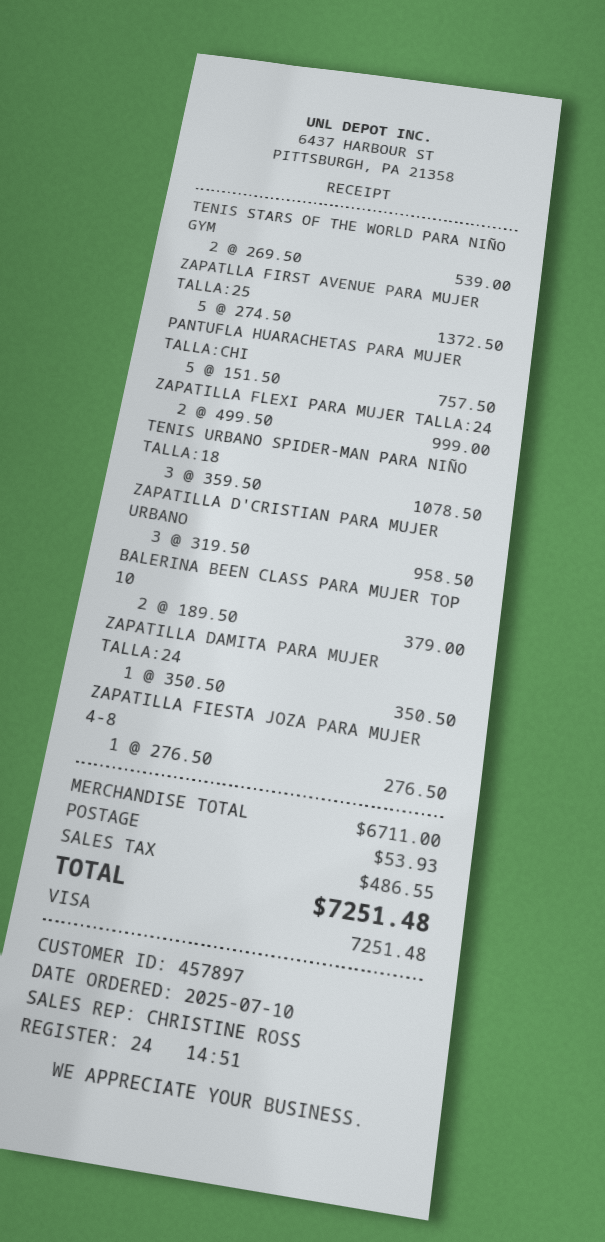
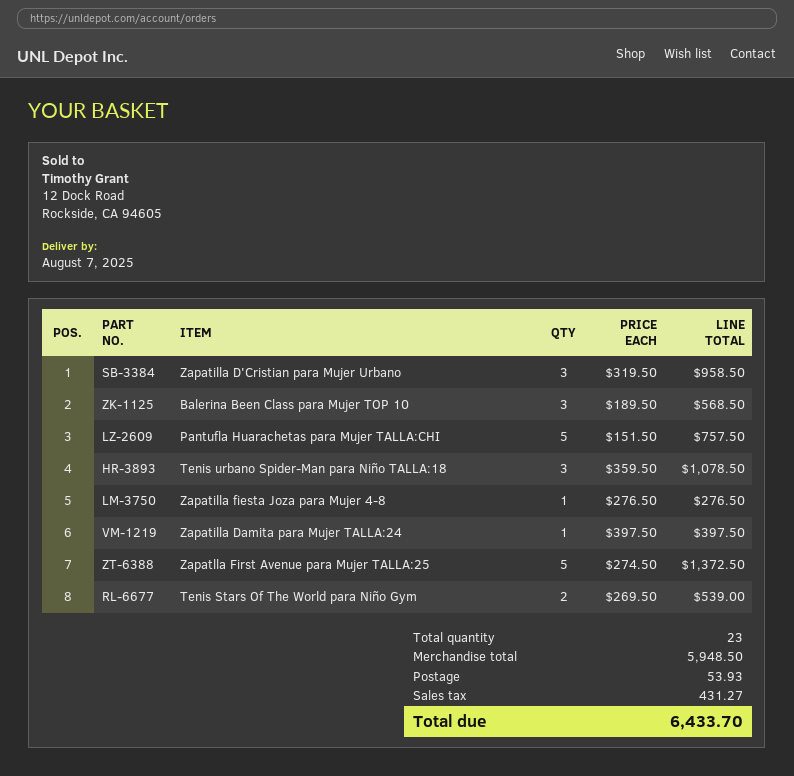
ZAPATILLA FLEXI PARA MUJER TALLA:24: 2 x 499.50 = 999.00 -> none
BALERINA BEEN CLASS PARA MUJER TOP 10: 2 x 189.50 = 379.00 -> 3 x 189.50 = 568.50
ZAPATILLA DAMITA PARA MUJER TALLA:24: 1 x 350.50 = 350.50 -> 1 x 397.50 = 397.50
subtotal: 6711.00 -> 5948.50
tax: 486.55 -> 431.27
total: 7251.48 -> 6433.70

